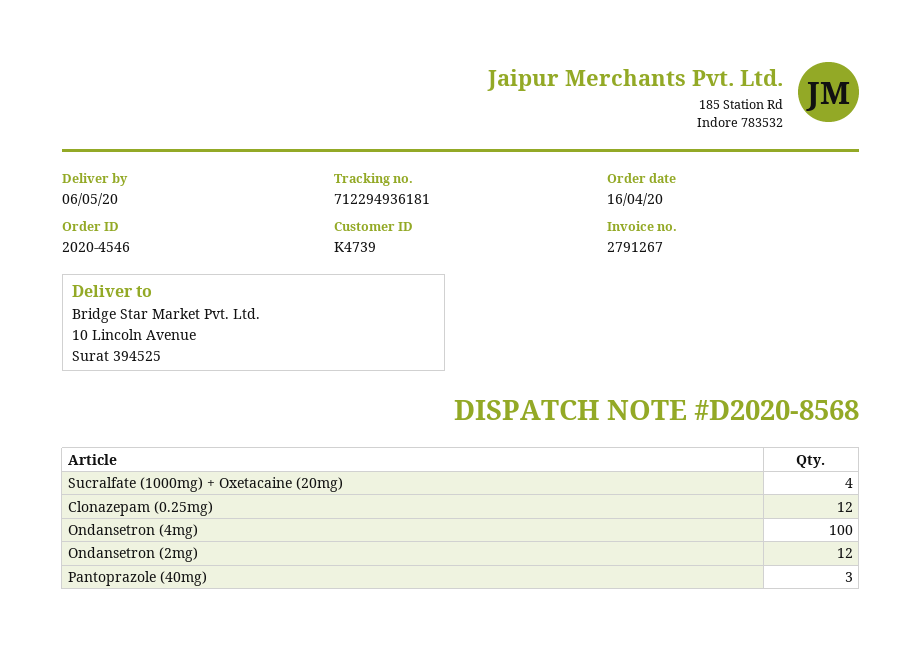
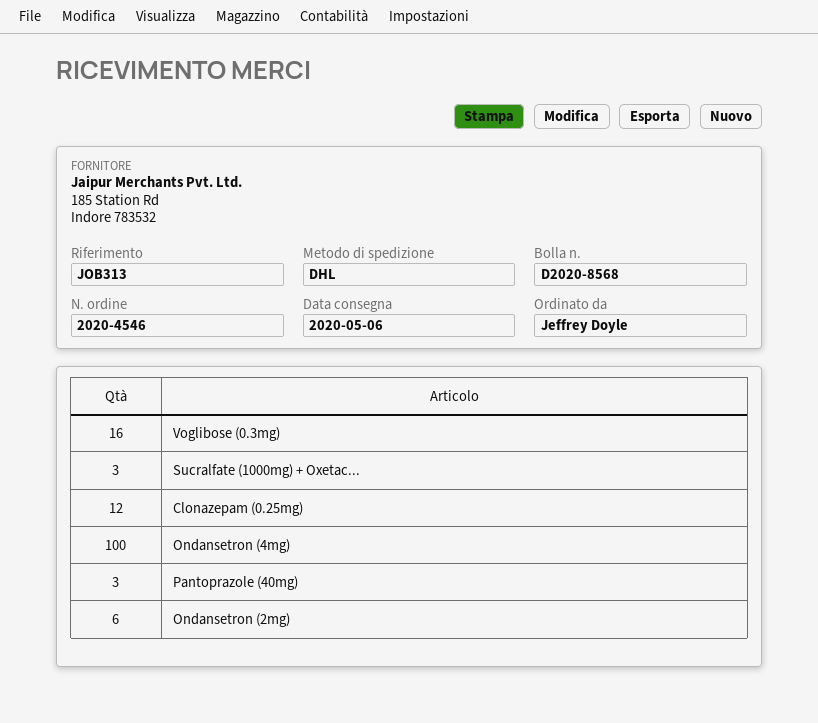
Sucralfate (1000mg) + Oxetacaine (20mg): 4 -> 3
Ondansetron (2mg): 12 -> 6
Voglibose (0.3mg): none -> 16

